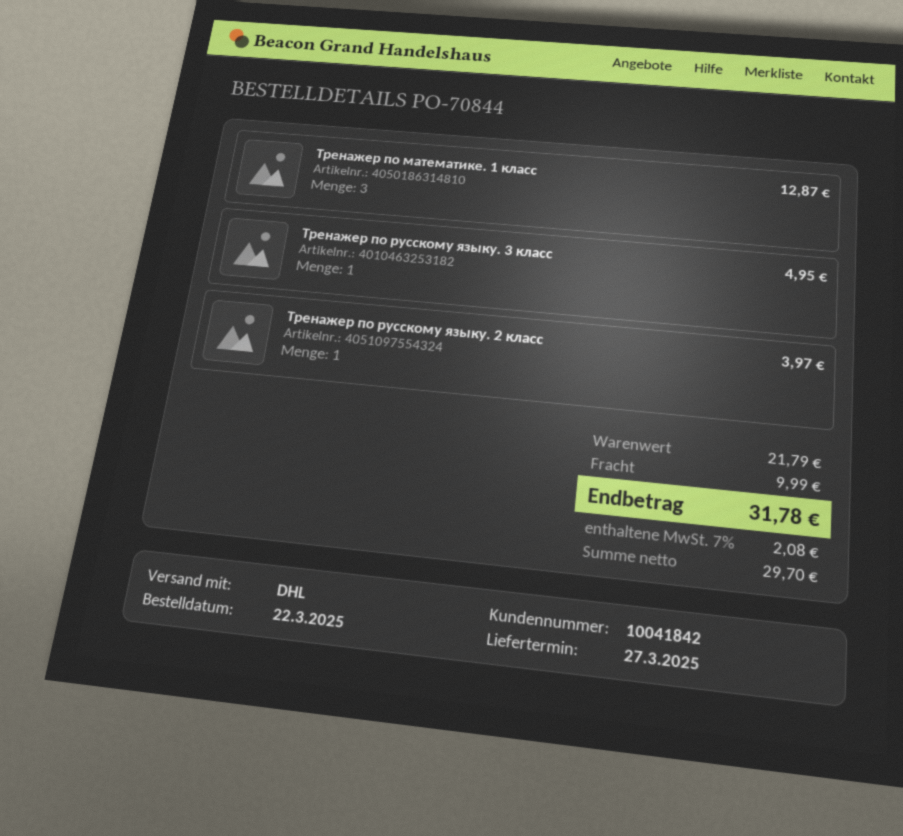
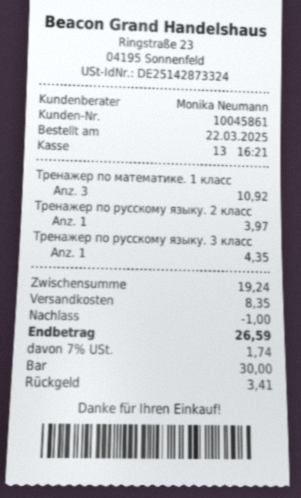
customer number: 10041842 -> 10045861
Тренажер по математике. 1 класс: 3 for 12.87 -> 3 for 10.92
Тренажер по русскому языку. 3 класс: 1 for 4.95 -> 1 for 4.35
subtotal: 21.79 -> 19.24
discount: none -> 1.00
shipping: 9.99 -> 8.35
tax: 7% = 2.08 -> 7% = 1.74
total: 31.78 -> 26.59

